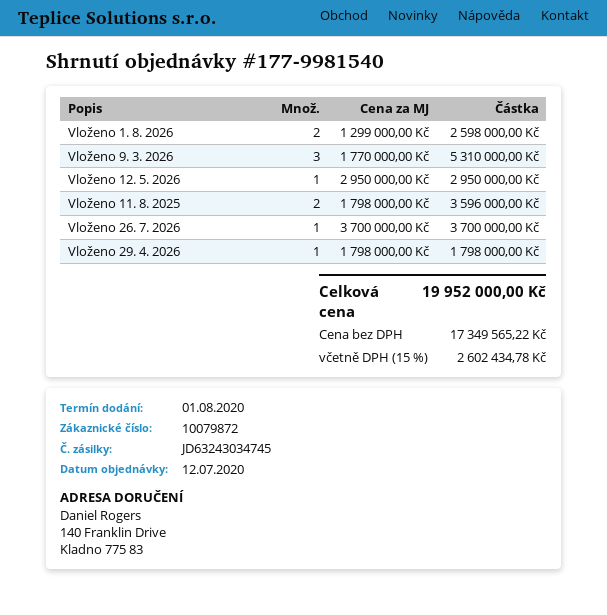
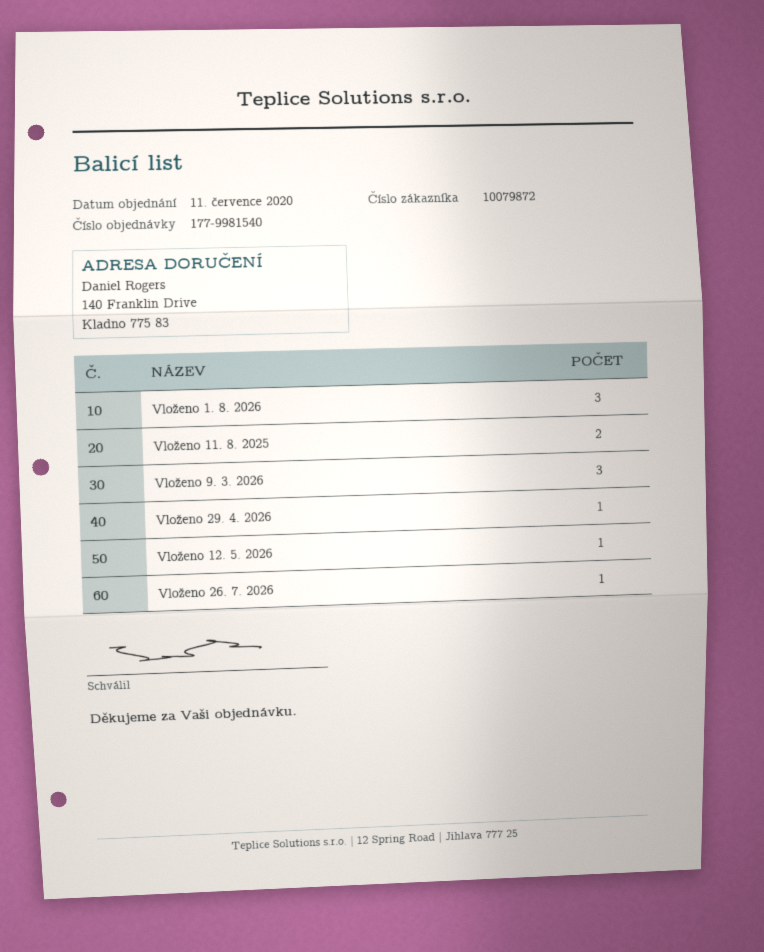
order date: 2020-07-12 -> 2020-07-11
Vloženo 1. 8. 2026: 2 -> 3

